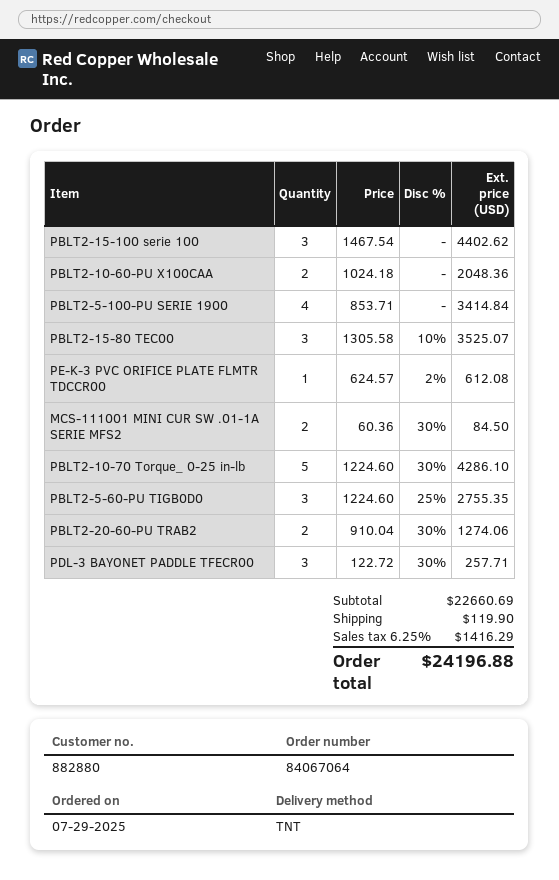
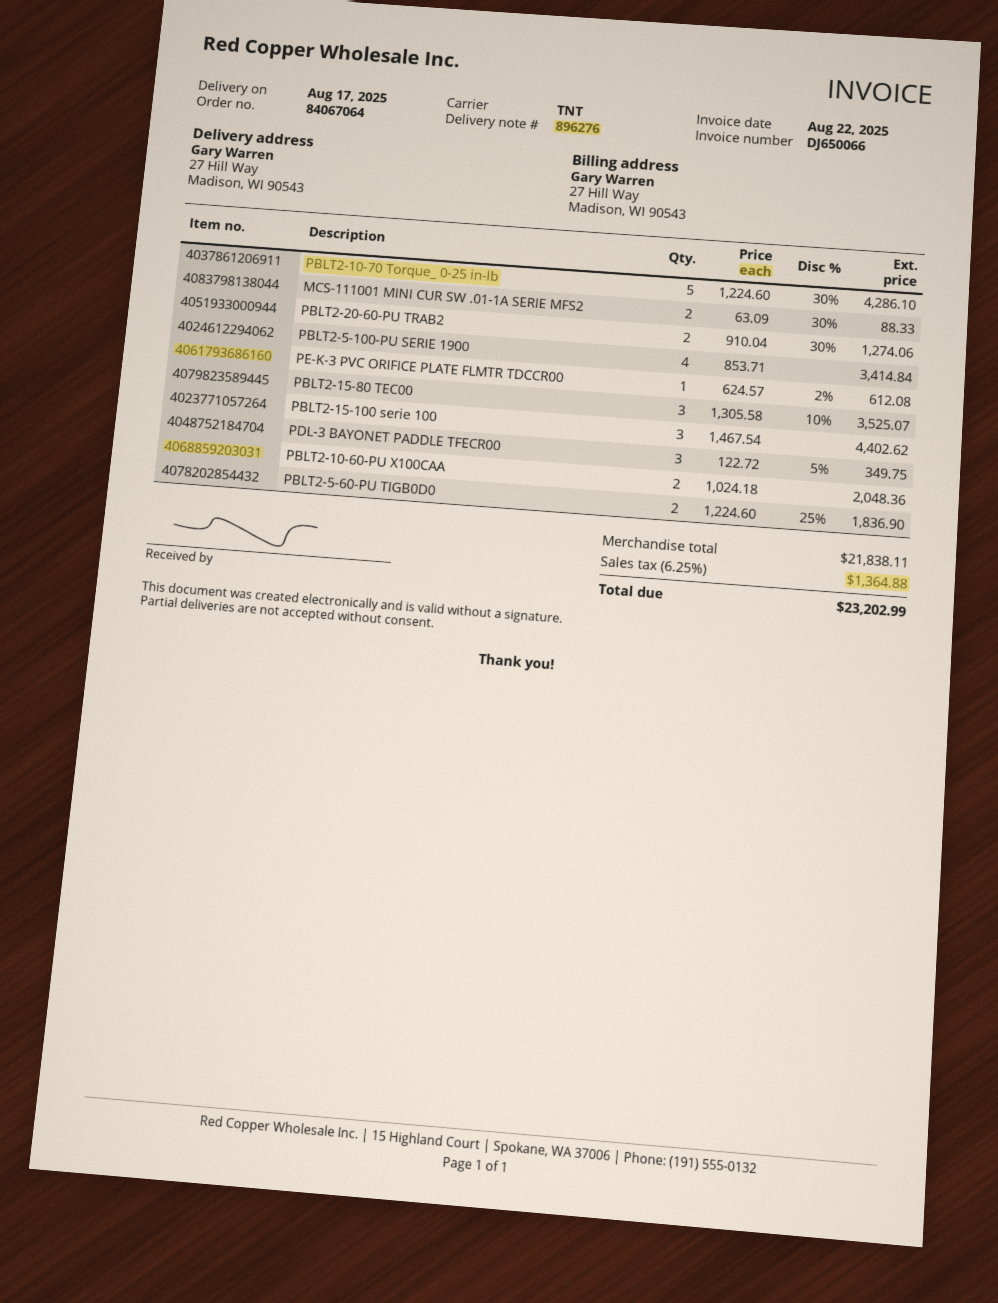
MCS-111001 MINI CUR SW .01-1A SERIE MFS2: 2 x 60.36 - 30% = 84.50 -> 2 x 63.09 - 30% = 88.33
PBLT2-5-60-PU TIGB0D0: 3 x 1224.60 - 25% = 2755.35 -> 2 x 1224.60 - 25% = 1836.90
PDL-3 BAYONET PADDLE TFECR00: 3 x 122.72 - 30% = 257.71 -> 3 x 122.72 - 5% = 349.75
subtotal: 22660.69 -> 21838.11
shipping: 119.90 -> none
tax: 6.25% = 1416.29 -> 6.25% = 1364.88
total: 24196.88 -> 23202.99

